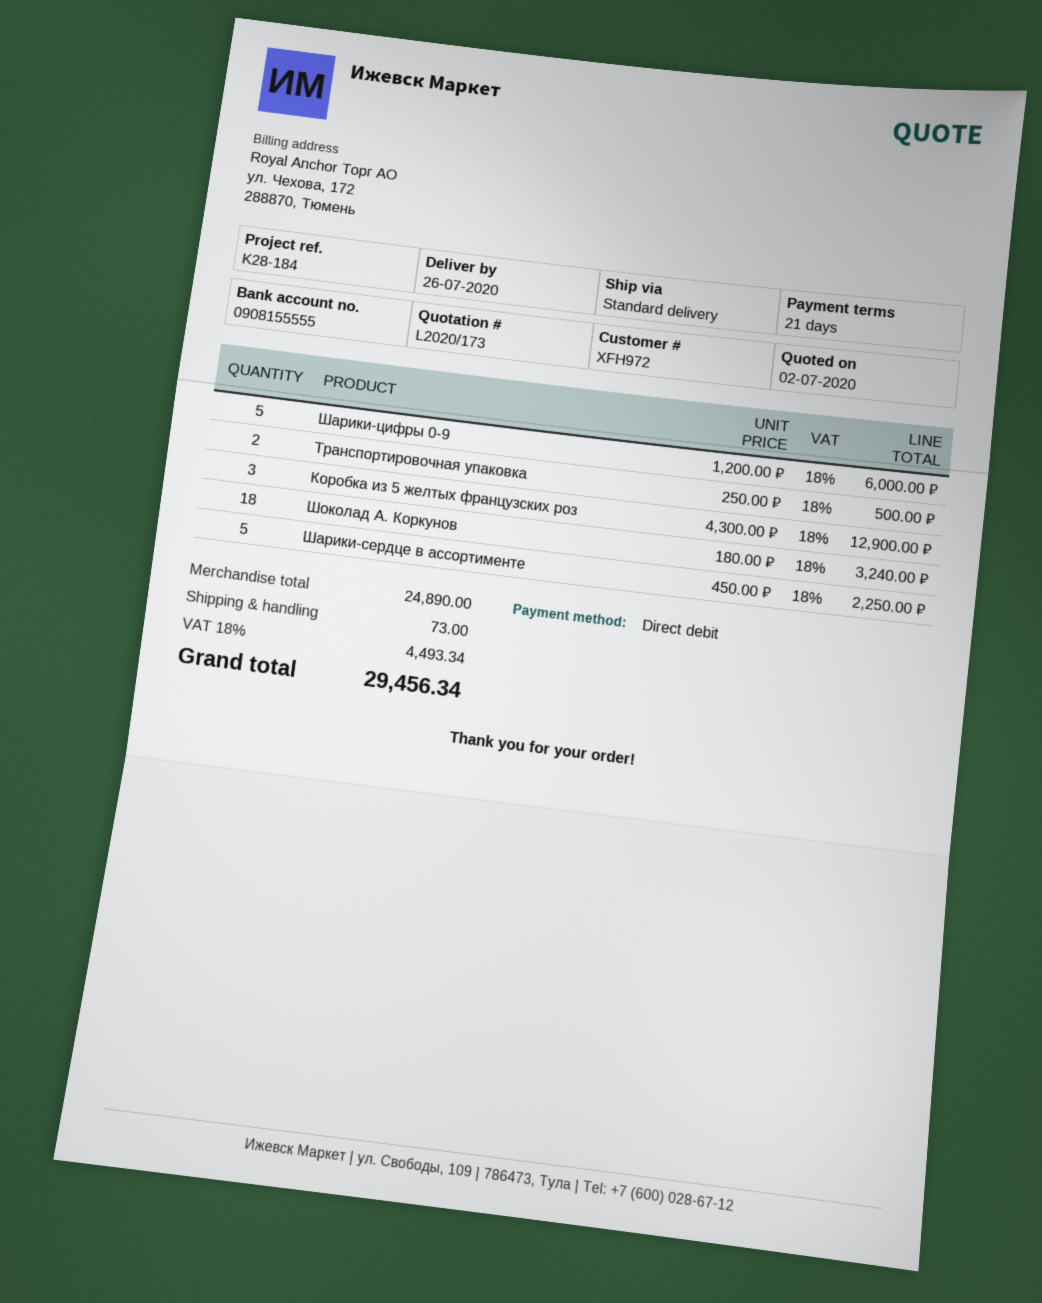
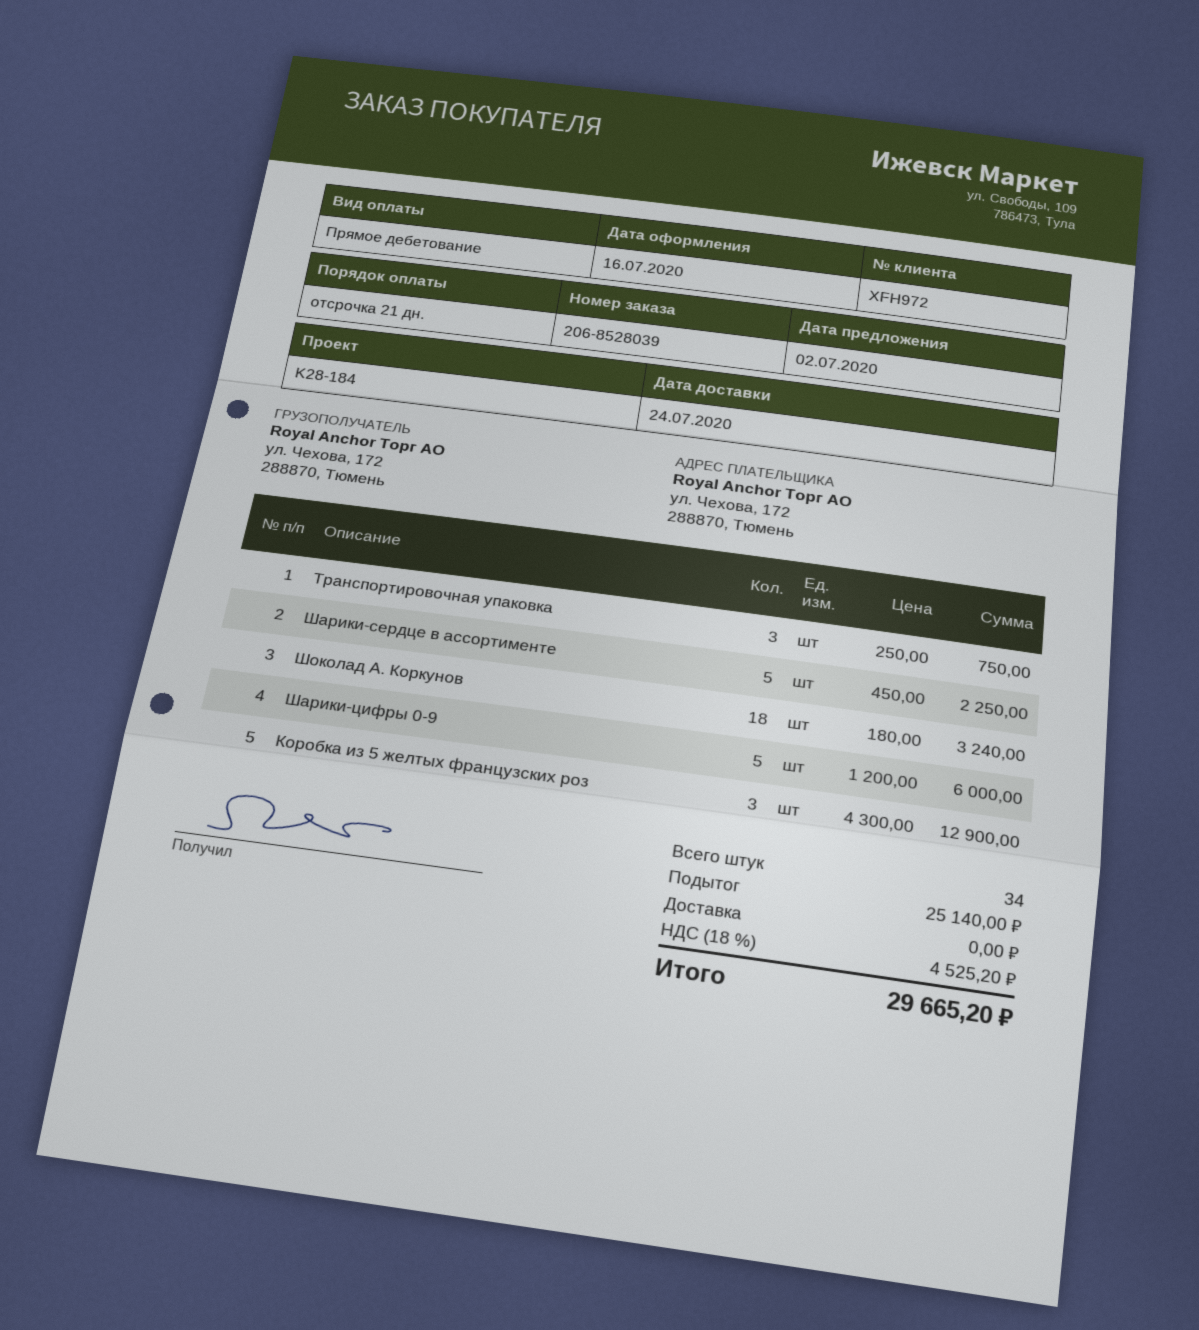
delivery date: 2020-07-26 -> 2020-07-24
Транспортировочная упаковка: 2 x 250.00 = 500.00 -> 3 x 250.00 = 750.00
subtotal: 24890.00 -> 25140.00
shipping: 73.00 -> 0.00
tax: 18% = 4493.34 -> 18% = 4525.20
total: 29456.34 -> 29665.20

